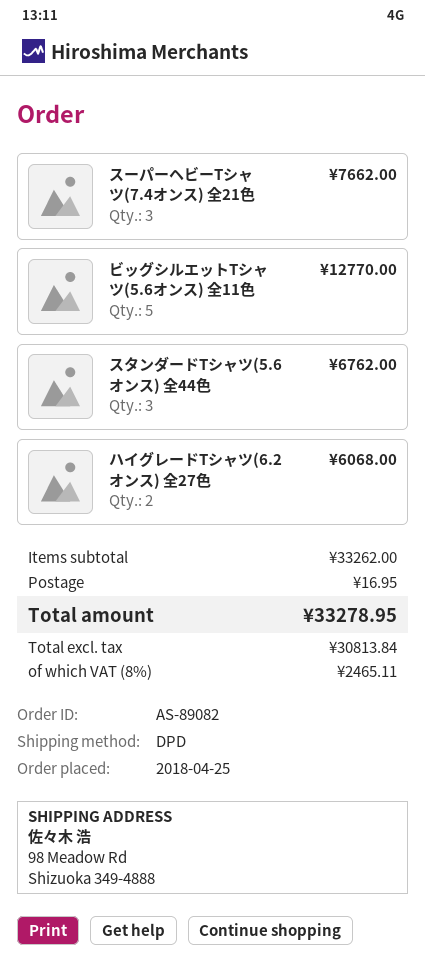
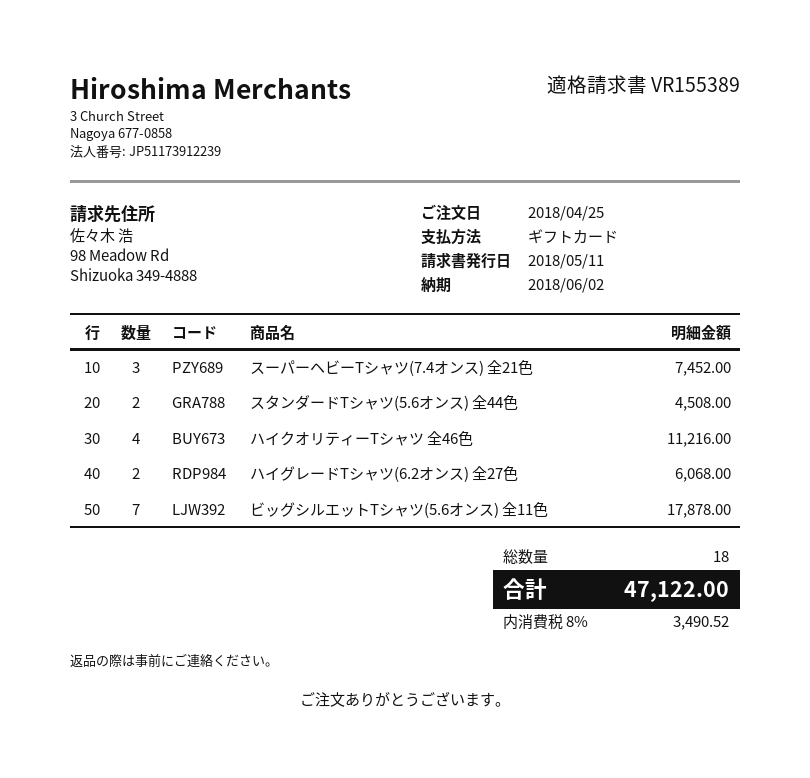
スーパーヘビーTシャツ(7.4オンス) 全21色: 3 for 7662.00 -> 3 for 7452.00
ビッグシルエットTシャツ(5.6オンス) 全11色: 5 for 12770.00 -> 7 for 17878.00
スタンダードTシャツ(5.6オンス) 全44色: 3 for 6762.00 -> 2 for 4508.00
ハイクオリティーTシャツ 全46色: none -> 4 for 11216.00
shipping: 16.95 -> none
tax: 8% = 2465.11 -> 8% = 3490.52
total: 33278.95 -> 47122.00

